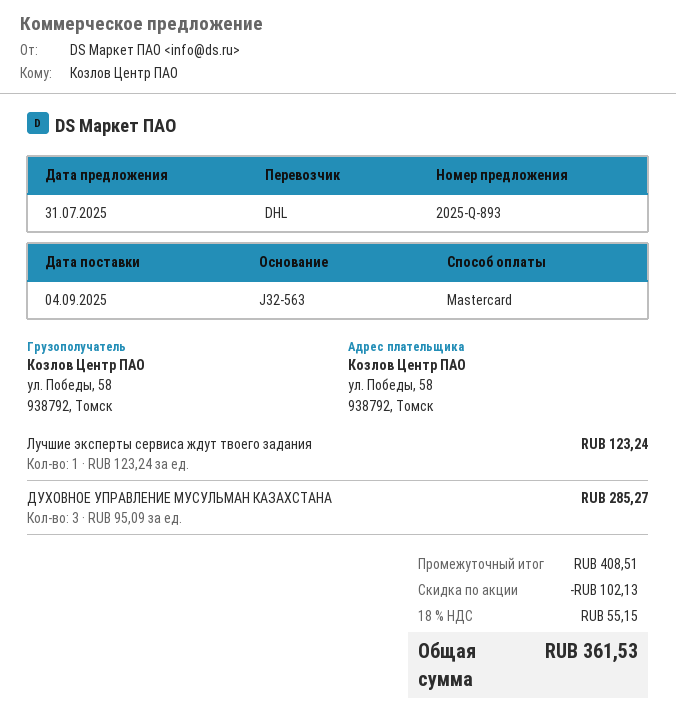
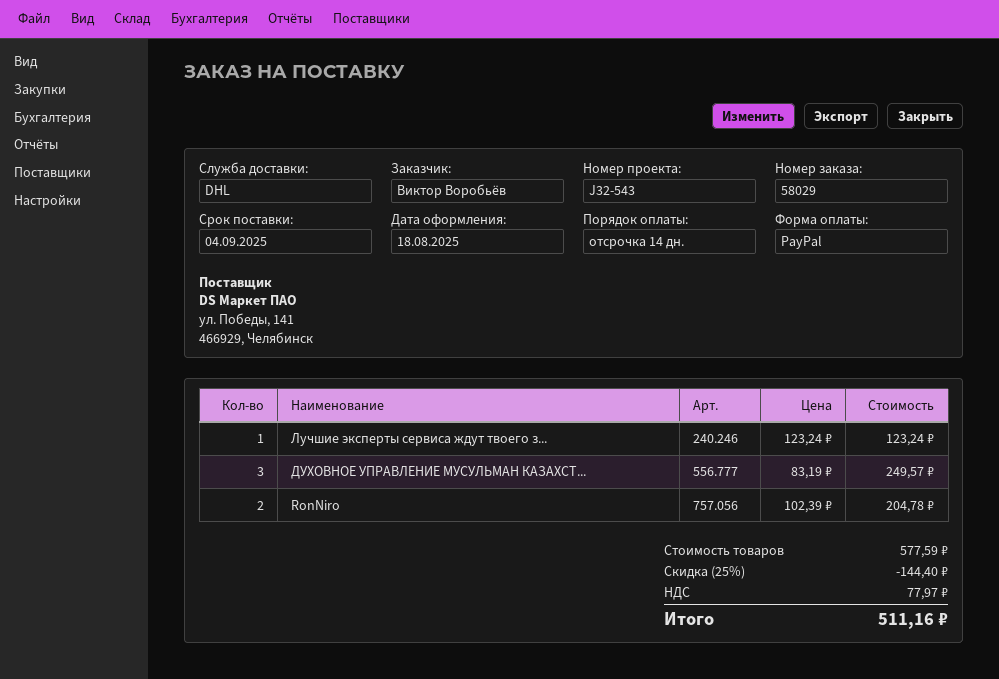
reference: J32-563 -> J32-543
payment method: Mastercard -> PayPal
ДУХОВНОЕ УПРАВЛЕНИЕ МУСУЛЬМАН КАЗАХСТАНА: 3 x 95.09 = 285.27 -> 3 x 83.19 = 249.57
RonNiro: none -> 2 x 102.39 = 204.78
subtotal: 408.51 -> 577.59
discount: 102.13 -> 144.40
tax: 55.15 -> 77.97
total: 361.53 -> 511.16

